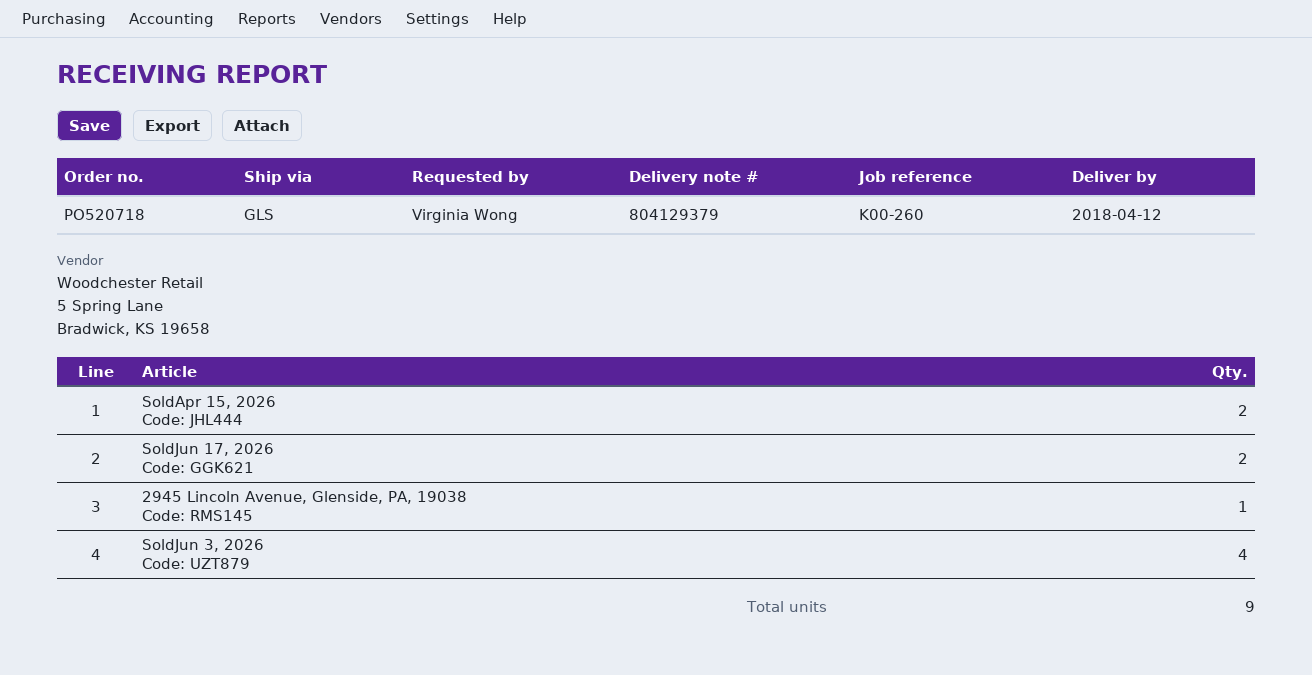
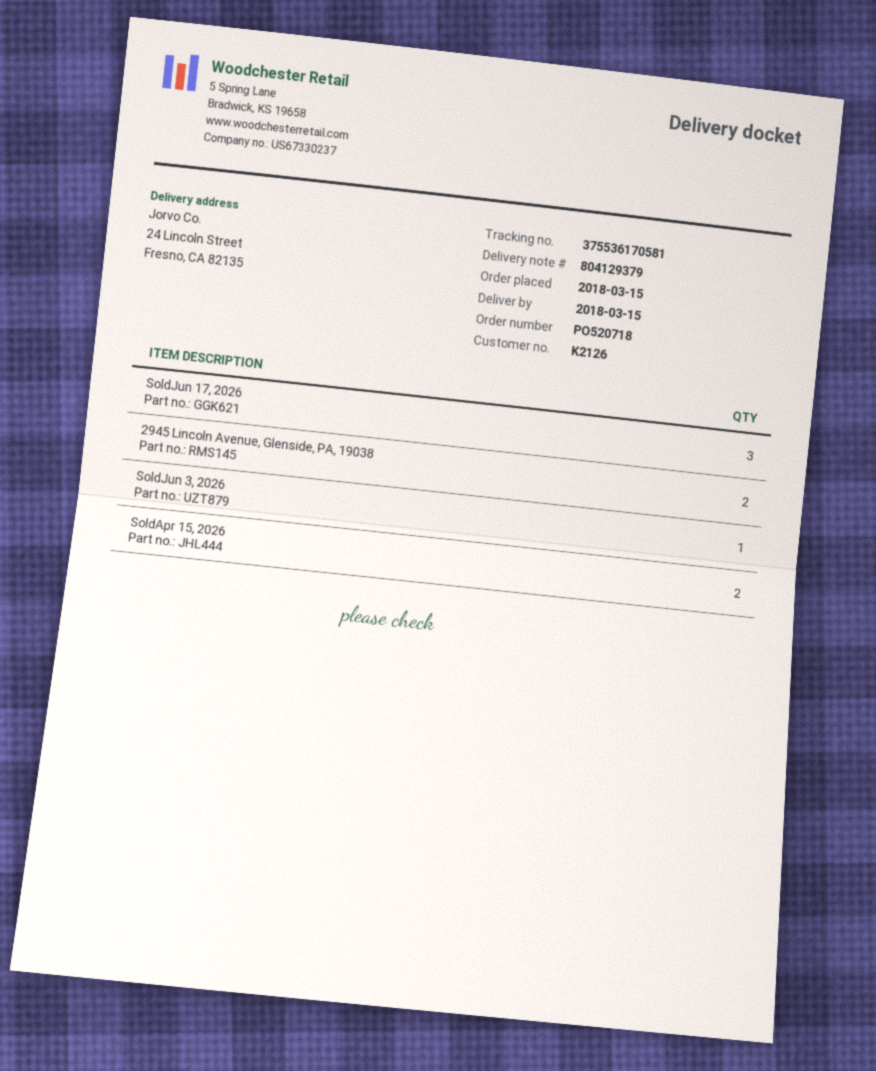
delivery date: 2018-04-12 -> 2018-03-15
SoldJun 17, 2026: 2 -> 3
2945 Lincoln Avenue, Glenside, PA, 19038: 1 -> 2
SoldJun 3, 2026: 4 -> 1

